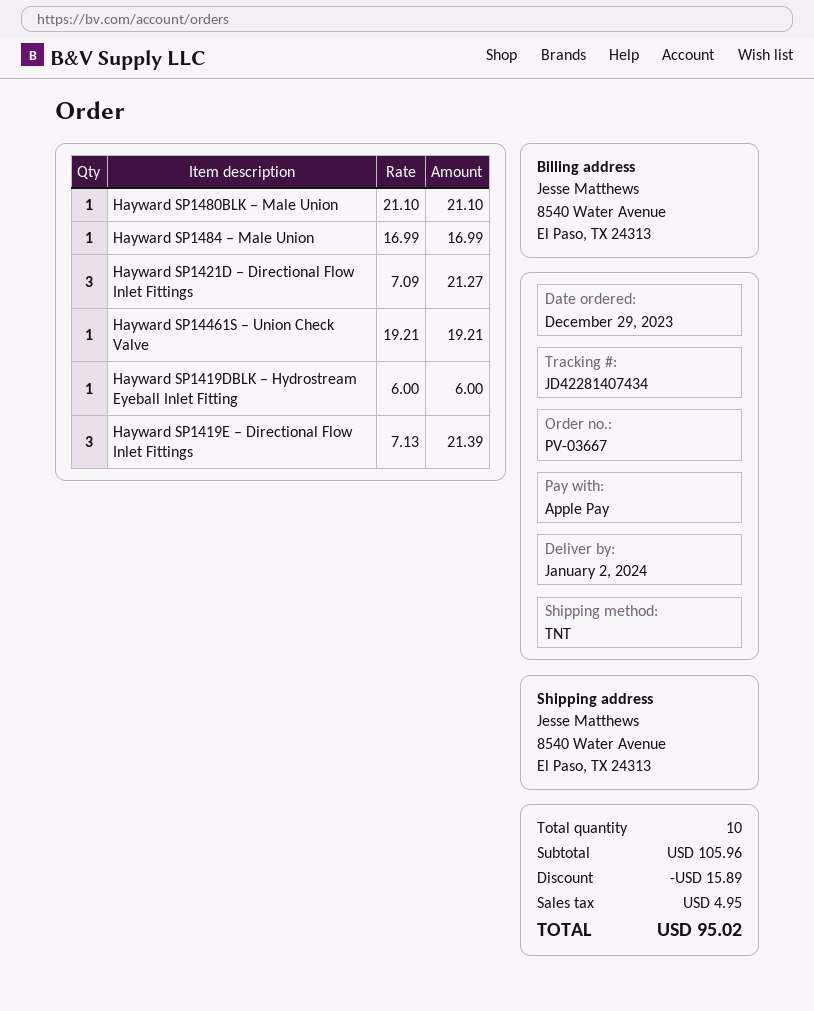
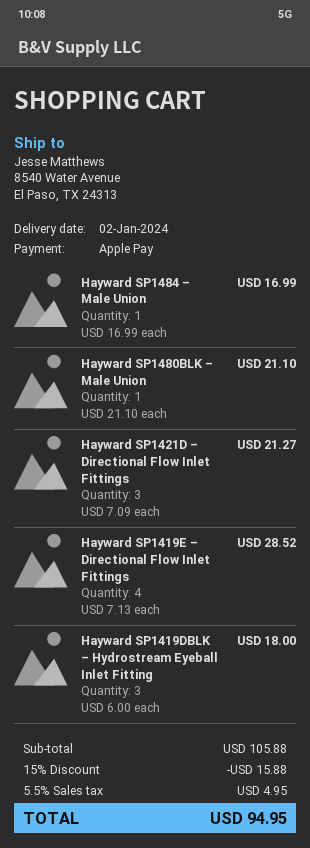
Hayward SP14461S – Union Check Valve: 1 x 19.21 = 19.21 -> none
Hayward SP1419DBLK – Hydrostream Eyeball Inlet Fitting: 1 x 6.00 = 6.00 -> 3 x 6.00 = 18.00
Hayward SP1419E – Directional Flow Inlet Fittings: 3 x 7.13 = 21.39 -> 4 x 7.13 = 28.52
subtotal: 105.96 -> 105.88
discount: 15.89 -> 15.88
total: 95.02 -> 94.95

